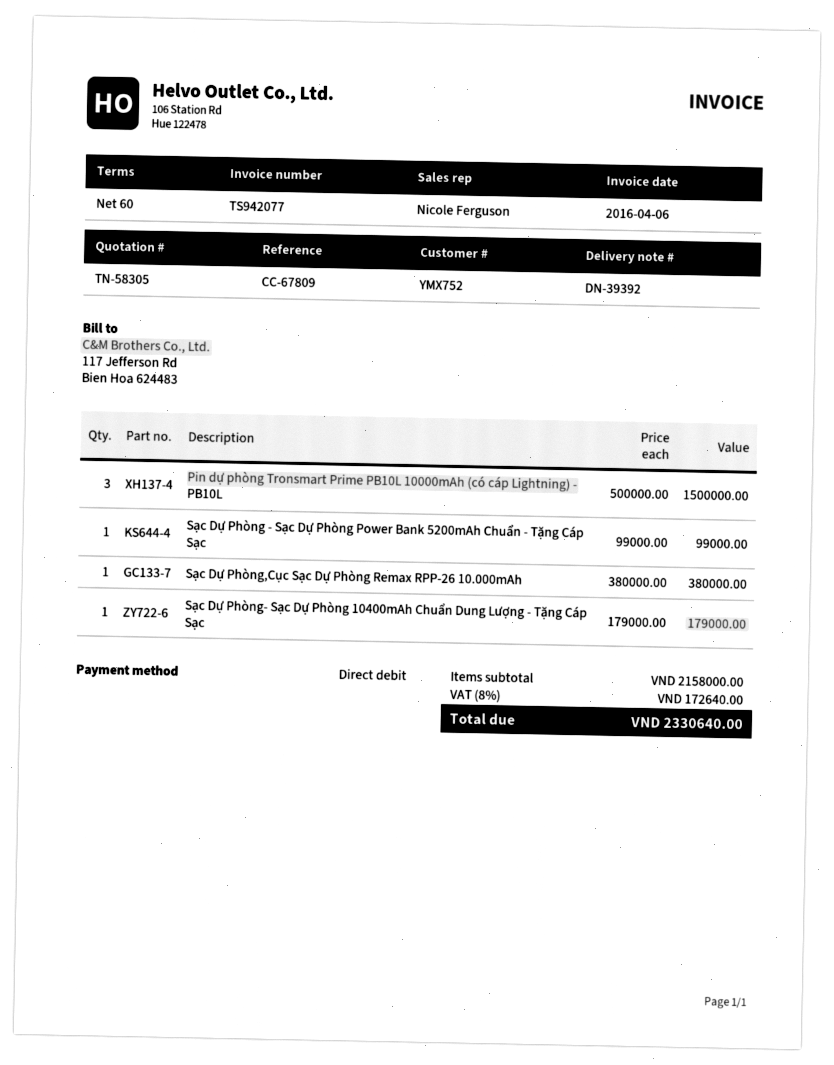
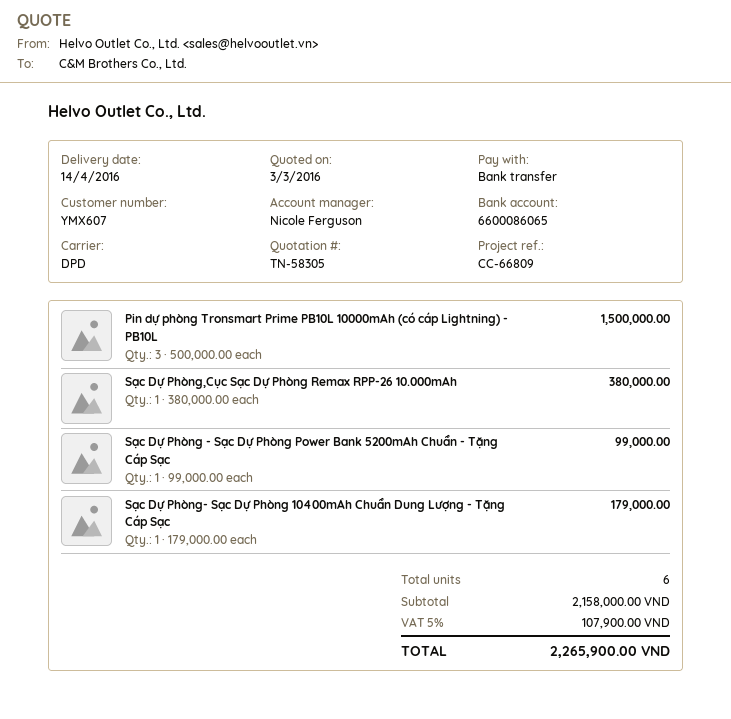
customer number: YMX752 -> YMX607
reference: CC-67809 -> CC-66809
payment method: direct debit -> bank transfer
tax: 8% = 172640.00 -> 5% = 107900.00
total: 2330640.00 -> 2265900.00

